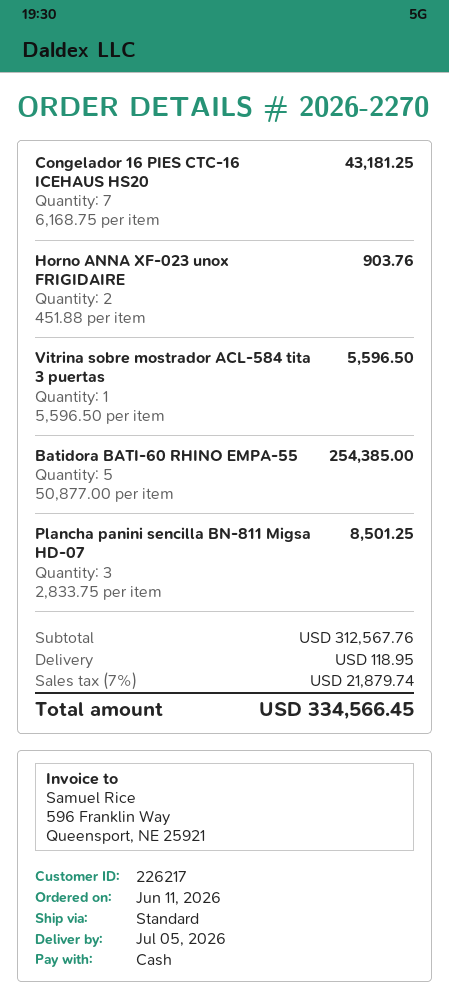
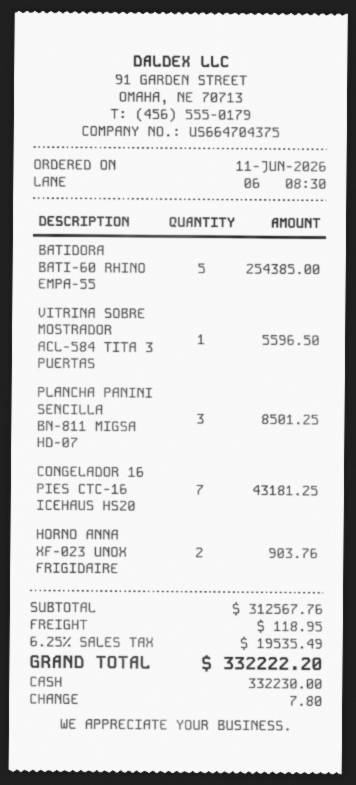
tax: 7% = 21879.74 -> 6.25% = 19535.49
total: 334566.45 -> 332222.20

